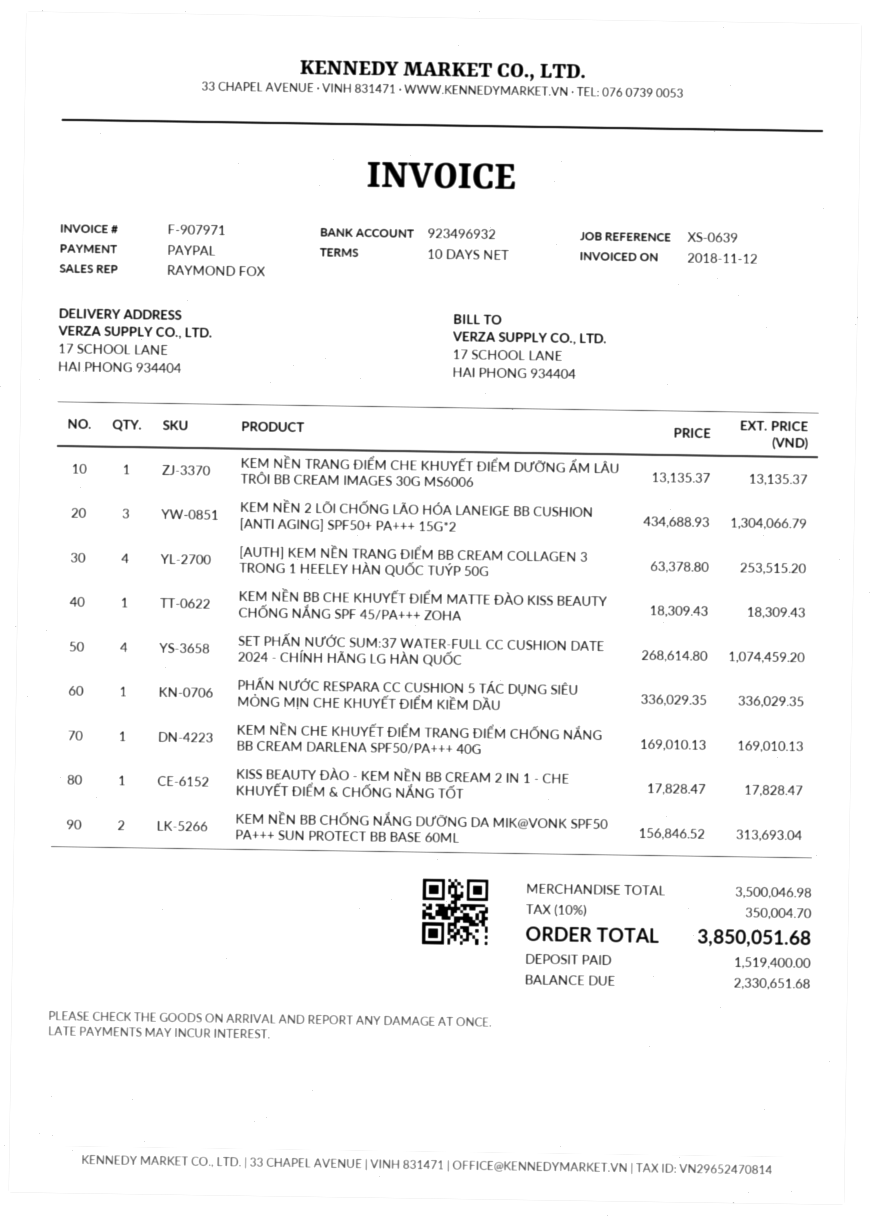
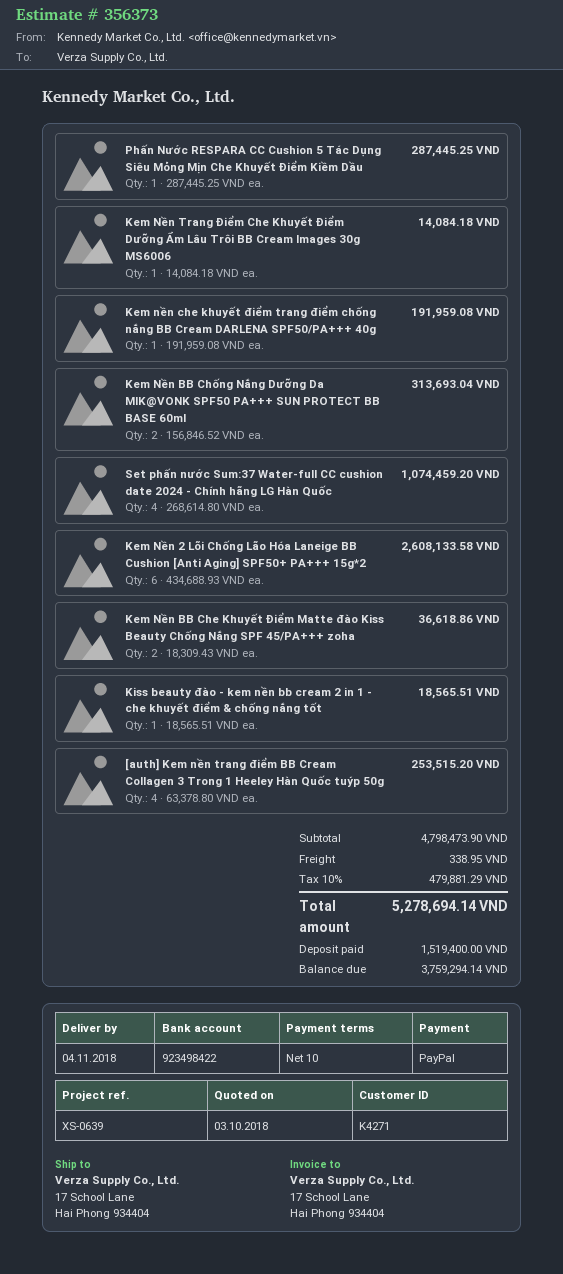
bank account: 923496932 -> 923498422
KEM NỀN TRANG ĐIỂM CHE KHUYẾT ĐIỂM DƯỠNG ẨM LÂU TRÔI BB CREAM IMAGES 30G MS6006: 1 x 13135.37 = 13135.37 -> 1 x 14084.18 = 14084.18
KEM NỀN 2 LÕI CHỐNG LÃO HÓA LANEIGE BB CUSHION [ANTI AGING] SPF50+ PA+++ 15G*2: 3 x 434688.93 = 1304066.79 -> 6 x 434688.93 = 2608133.58
KEM NỀN BB CHE KHUYẾT ĐIỂM MATTE ĐÀO KISS BEAUTY CHỐNG NẮNG SPF 45/PA+++ ZOHA: 1 x 18309.43 = 18309.43 -> 2 x 18309.43 = 36618.86
PHẤN NƯỚC RESPARA CC CUSHION 5 TÁC DỤNG SIÊU MỎNG MỊN CHE KHUYẾT ĐIỂM KIỀM DẦU: 1 x 336029.35 = 336029.35 -> 1 x 287445.25 = 287445.25
KEM NỀN CHE KHUYẾT ĐIỂM TRANG ĐIỂM CHỐNG NẮNG BB CREAM DARLENA SPF50/PA+++ 40G: 1 x 169010.13 = 169010.13 -> 1 x 191959.08 = 191959.08
KISS BEAUTY ĐÀO - KEM NỀN BB CREAM 2 IN 1 - CHE KHUYẾT ĐIỂM & CHỐNG NẮNG TỐT: 1 x 17828.47 = 17828.47 -> 1 x 18565.51 = 18565.51
subtotal: 3500046.98 -> 4798473.90
shipping: none -> 338.95
tax: 10% = 350004.70 -> 10% = 479881.29
total: 3850051.68 -> 5278694.14
balance: 2330651.68 -> 3759294.14

